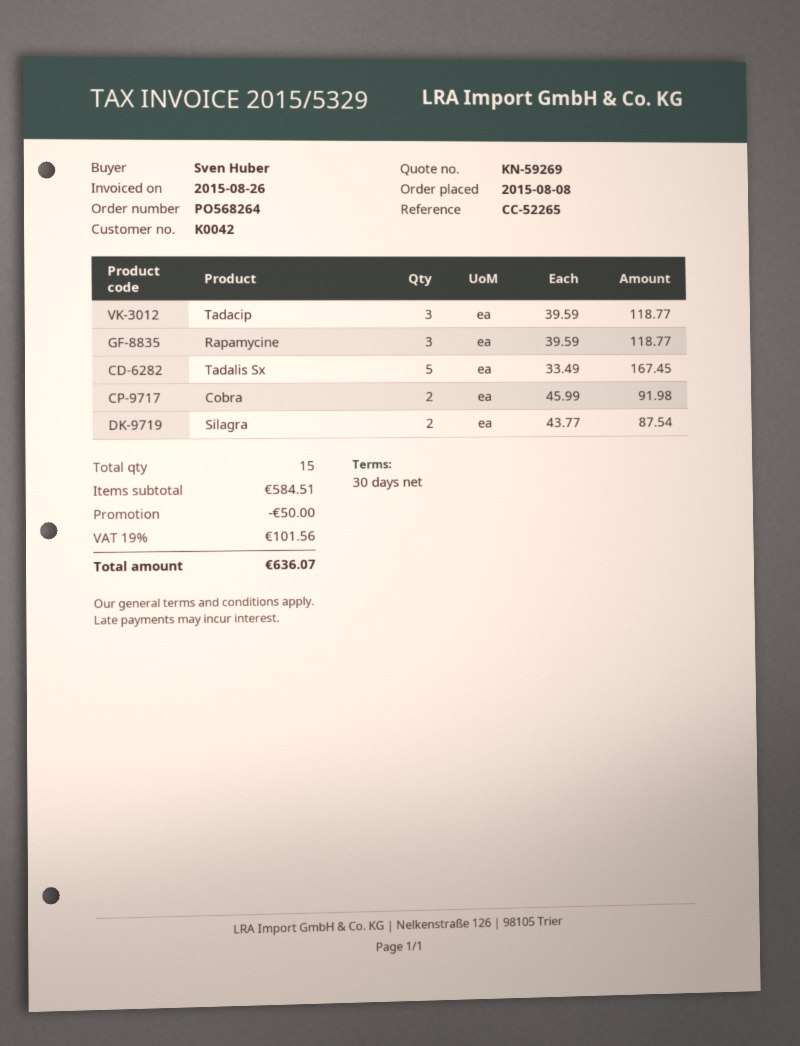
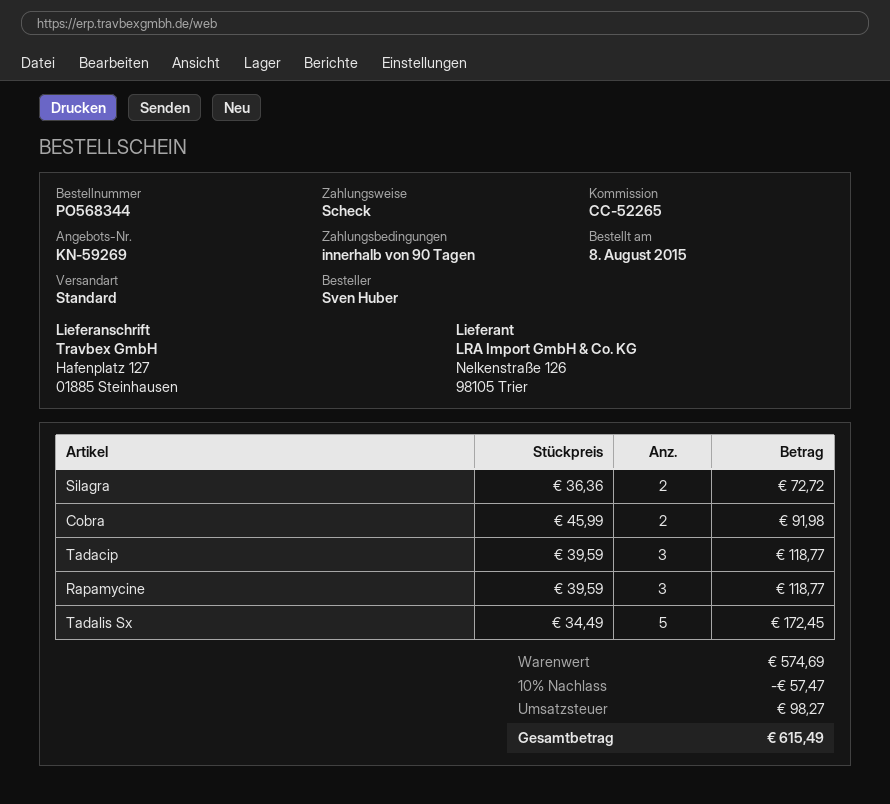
order number: PO568264 -> PO568344
payment terms: 30 days -> 90 days
Tadalis Sx: 5 x 33.49 = 167.45 -> 5 x 34.49 = 172.45
Silagra: 2 x 43.77 = 87.54 -> 2 x 36.36 = 72.72
subtotal: 584.51 -> 574.69
discount: 50.00 -> 57.47
tax: 101.56 -> 98.27
total: 636.07 -> 615.49

